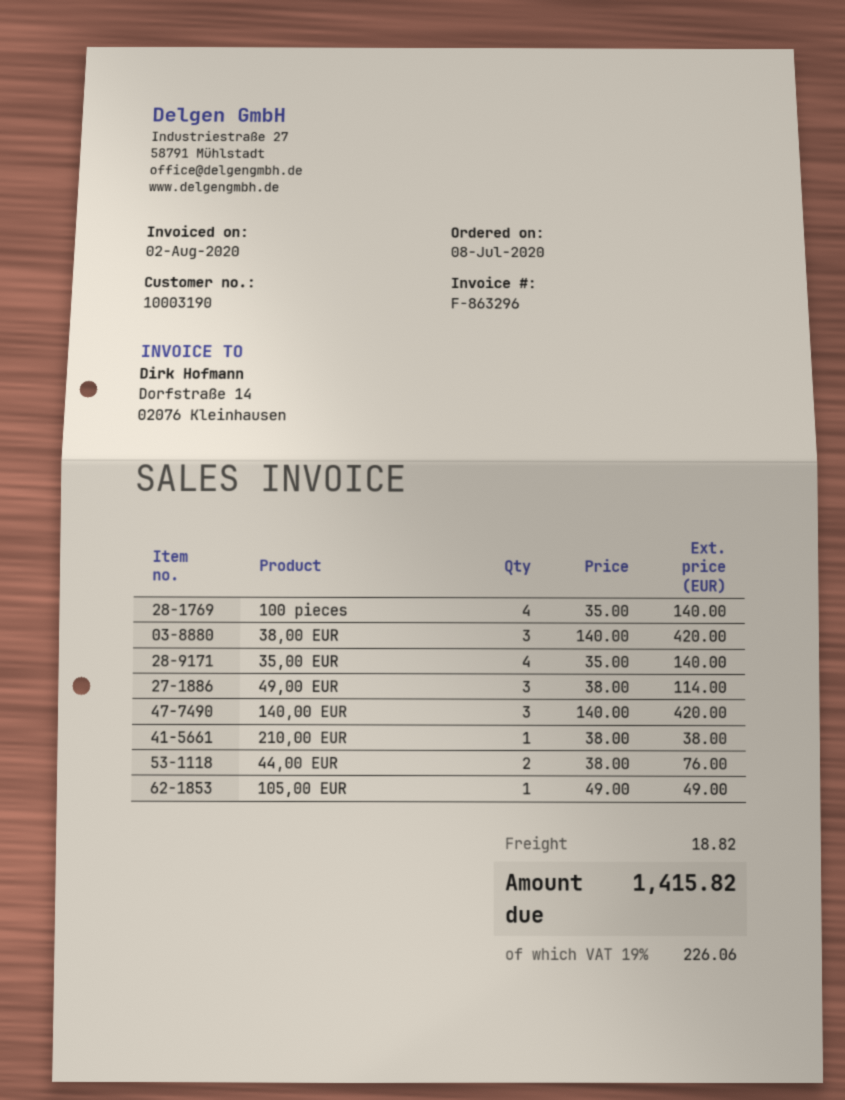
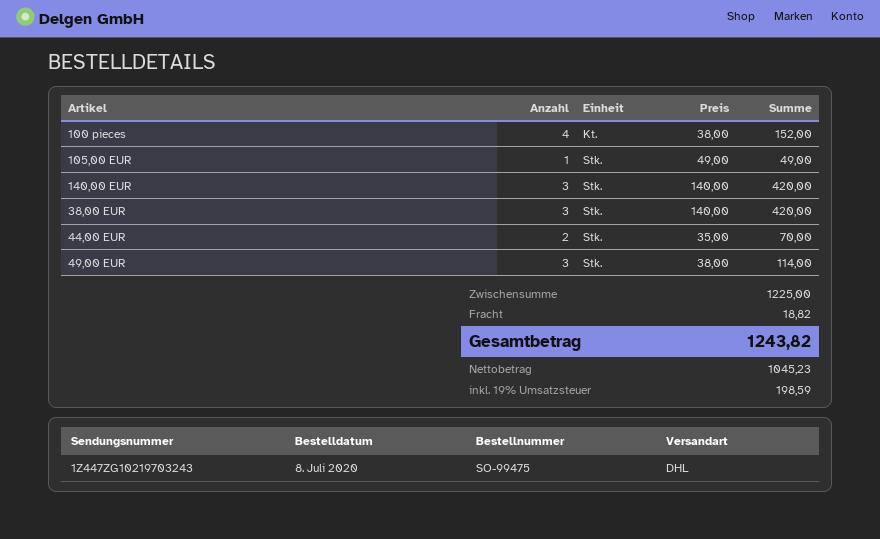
100 pieces: 4 x 35.00 = 140.00 -> 4 x 38.00 = 152.00
35,00 EUR: 4 x 35.00 = 140.00 -> none
210,00 EUR: 1 x 38.00 = 38.00 -> none
44,00 EUR: 2 x 38.00 = 76.00 -> 2 x 35.00 = 70.00
tax: 19% = 226.06 -> 19% = 198.59
total: 1415.82 -> 1243.82

